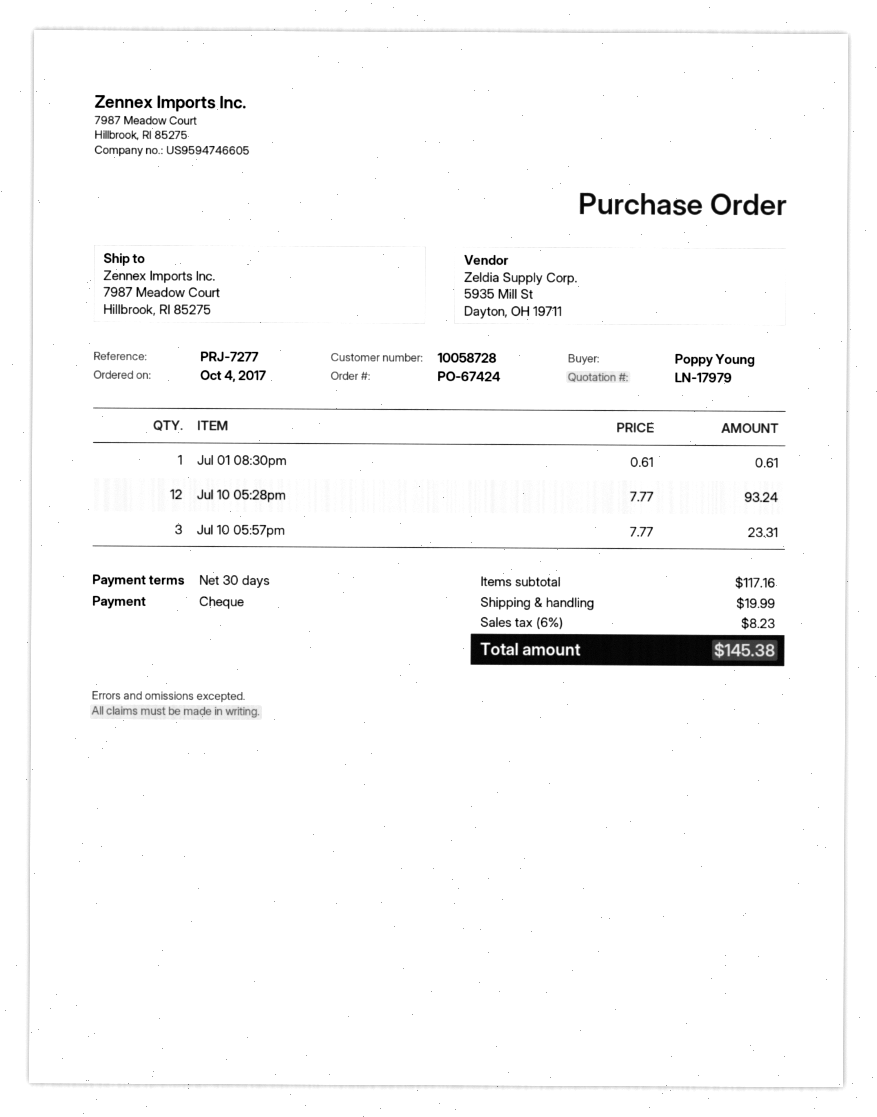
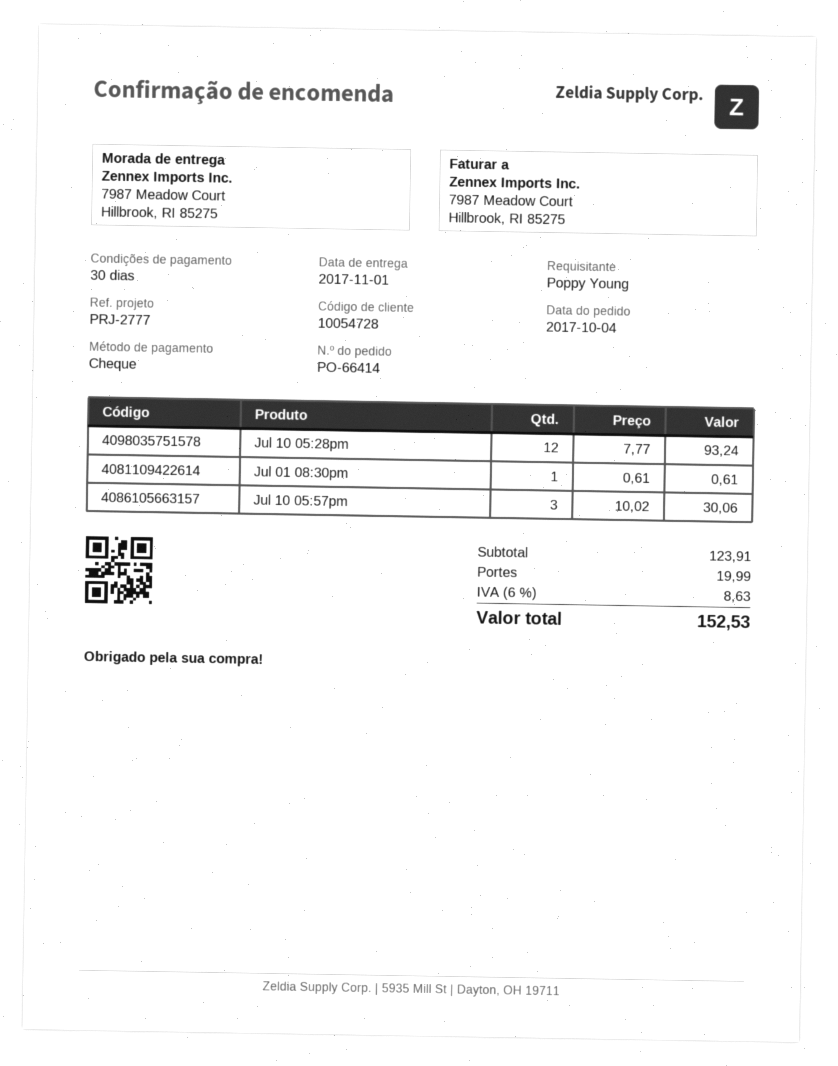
order number: PO-67424 -> PO-66414
customer number: 10058728 -> 10054728
reference: PRJ-7277 -> PRJ-2777
Jul 10 05:57pm: 3 x 7.77 = 23.31 -> 3 x 10.02 = 30.06
subtotal: 117.16 -> 123.91
tax: 6% = 8.23 -> 6% = 8.63
total: 145.38 -> 152.53

